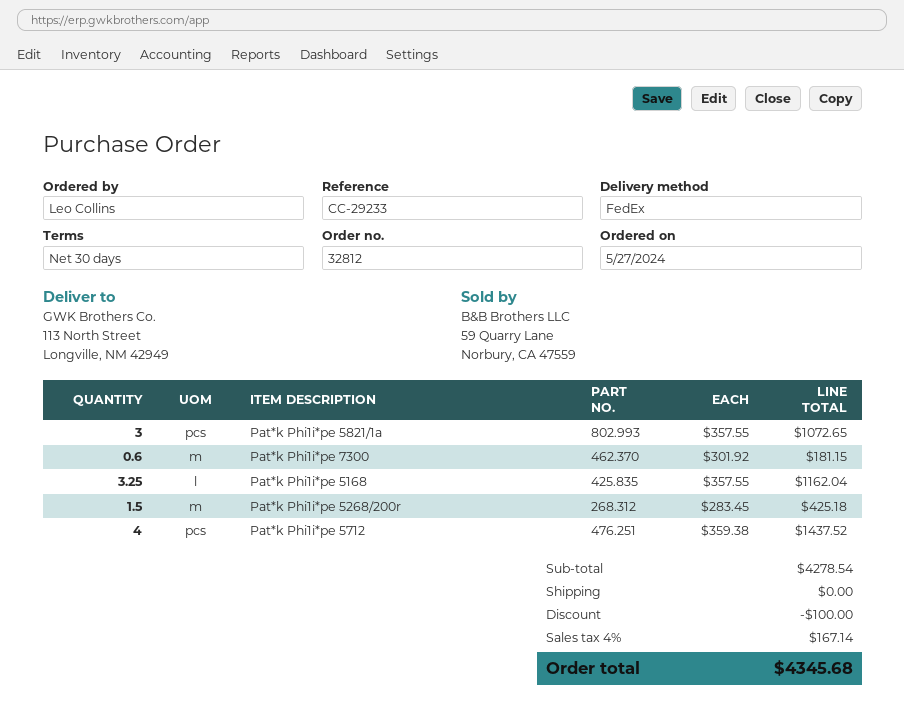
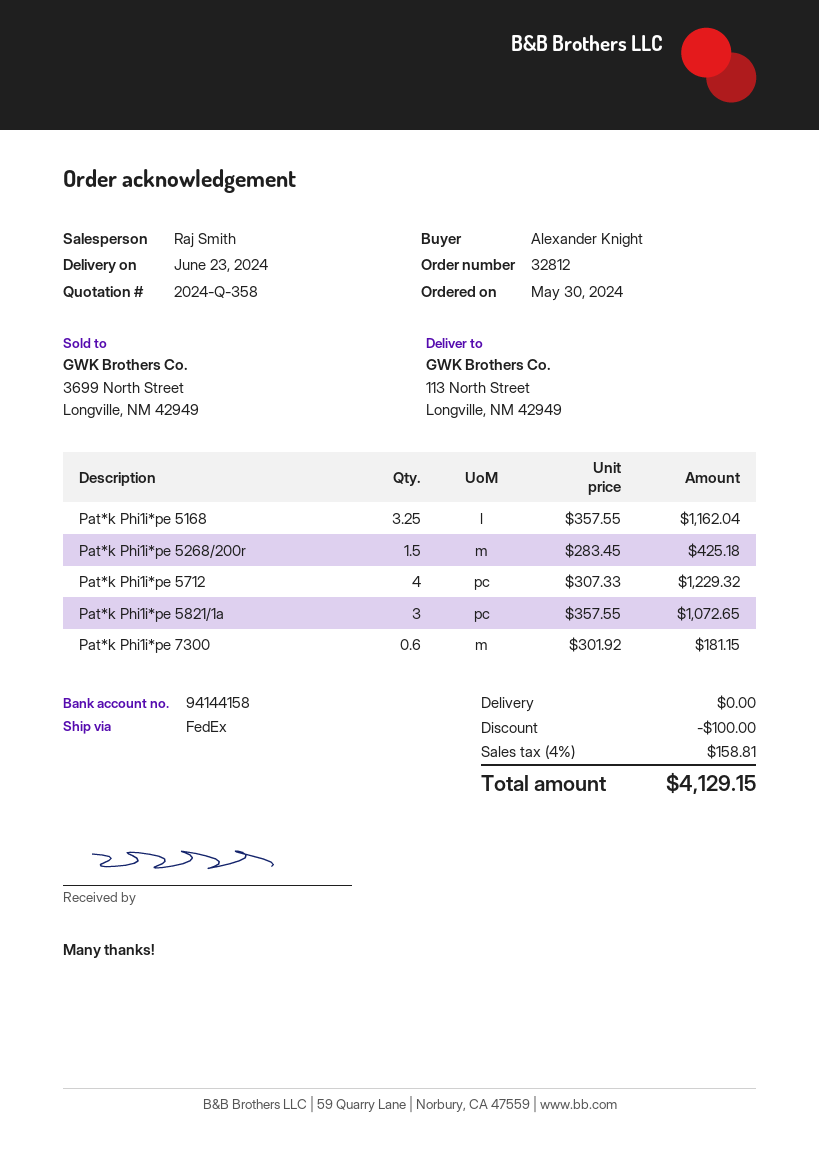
order date: 2024-05-27 -> 2024-05-30
ordered by: Leo Collins -> Alexander Knight
Pat*k Phi1i*pe 5712: 4 x 359.38 = 1437.52 -> 4 x 307.33 = 1229.32
tax: 4% = 167.14 -> 4% = 158.81
total: 4345.68 -> 4129.15

